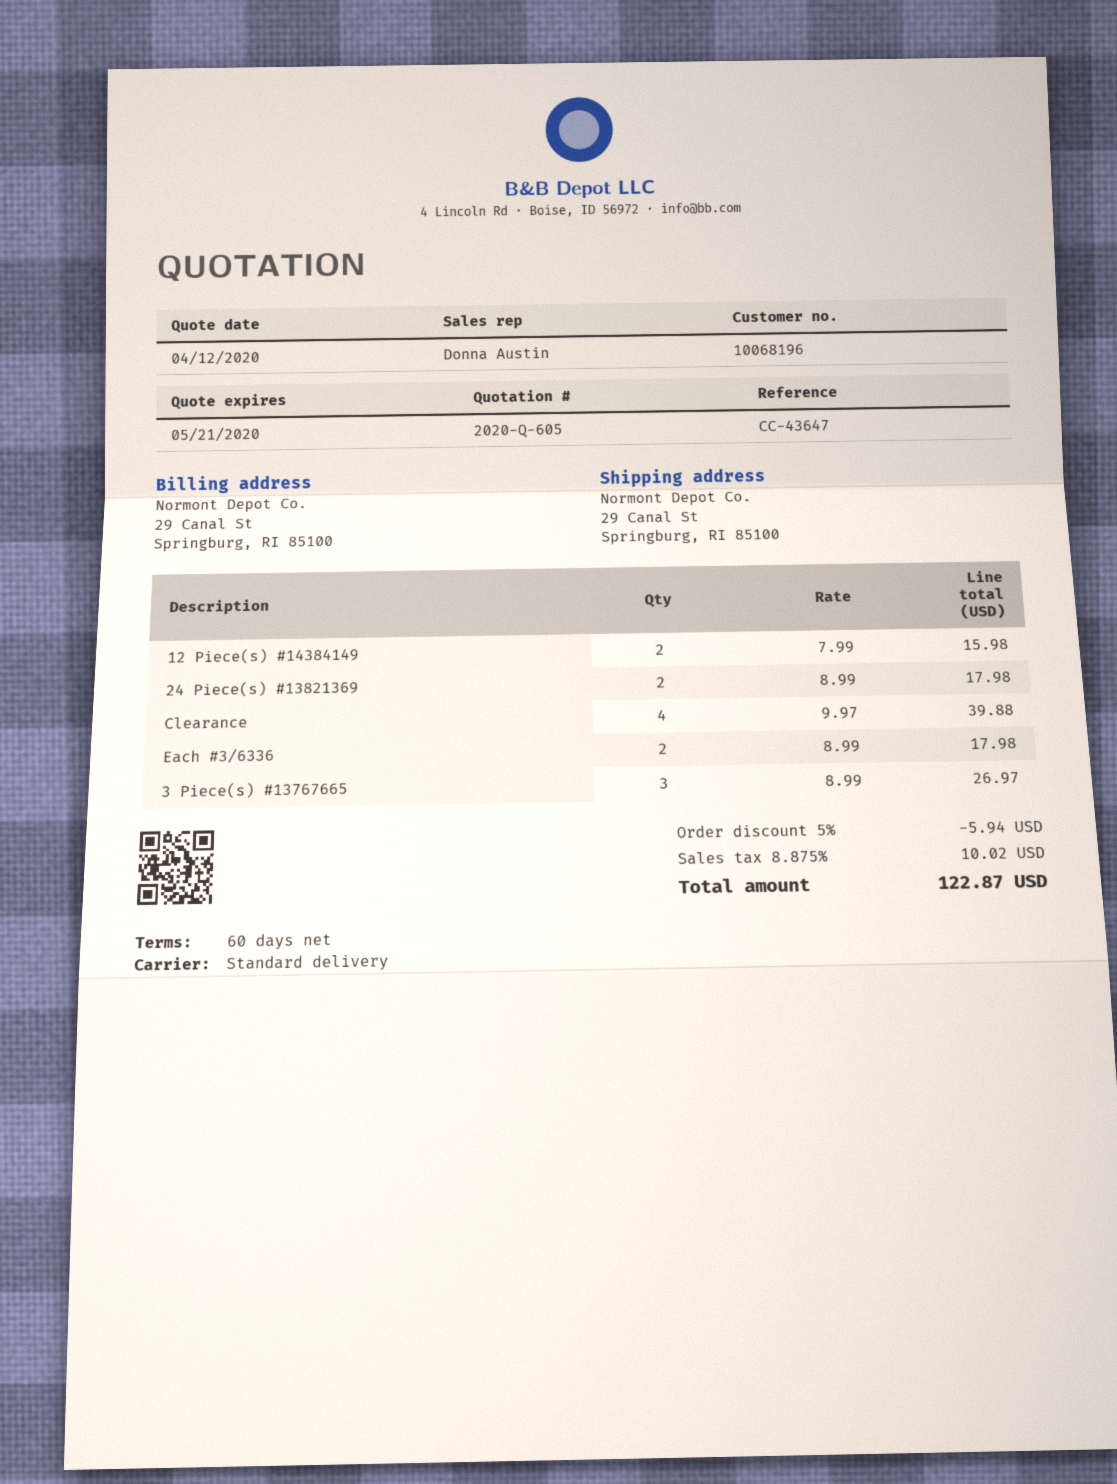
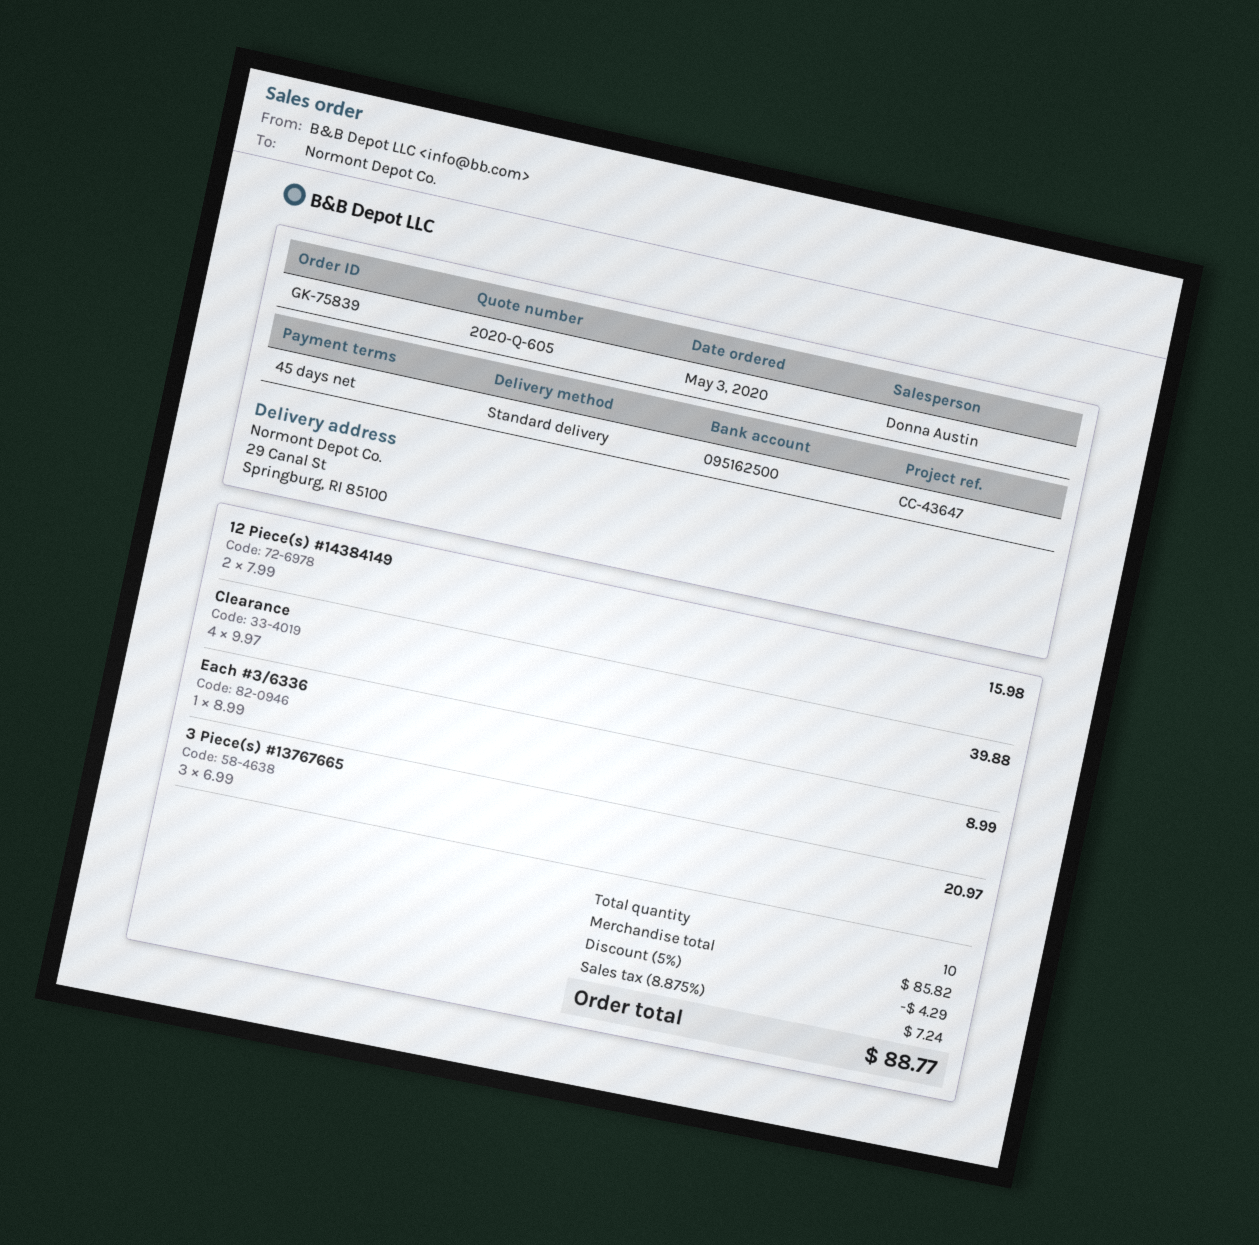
payment terms: 60 days -> 45 days
24 Piece(s) #13821369: 2 x 8.99 = 17.98 -> none
Each #3/6336: 2 x 8.99 = 17.98 -> 1 x 8.99 = 8.99
3 Piece(s) #13767665: 3 x 8.99 = 26.97 -> 3 x 6.99 = 20.97
discount: 5% = 5.94 -> 5% = 4.29
tax: 8.875% = 10.02 -> 8.875% = 7.24
total: 122.87 -> 88.77

